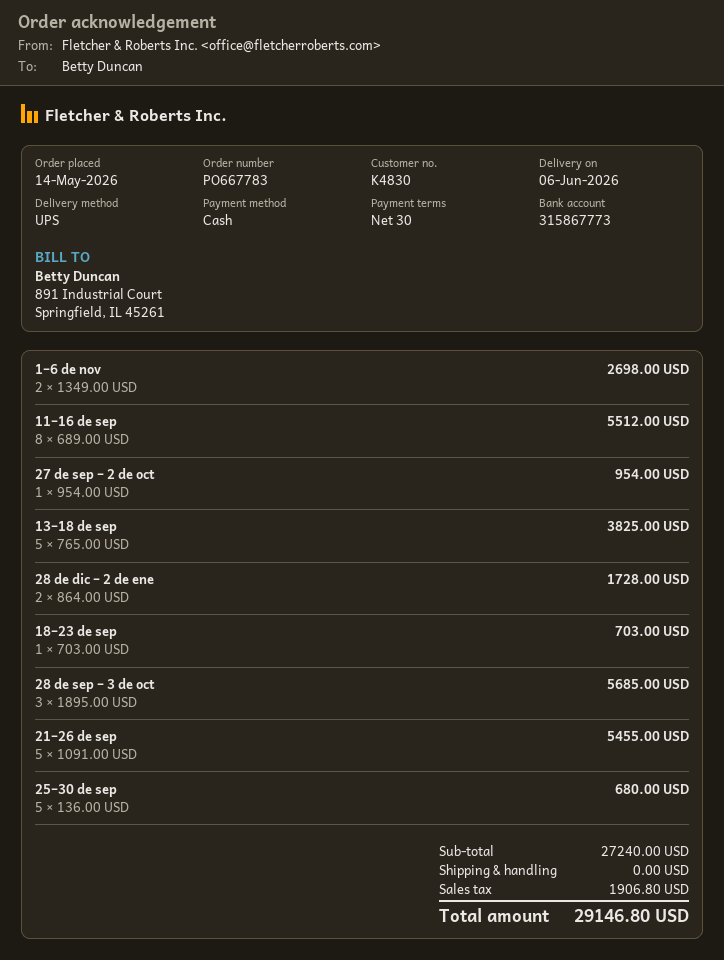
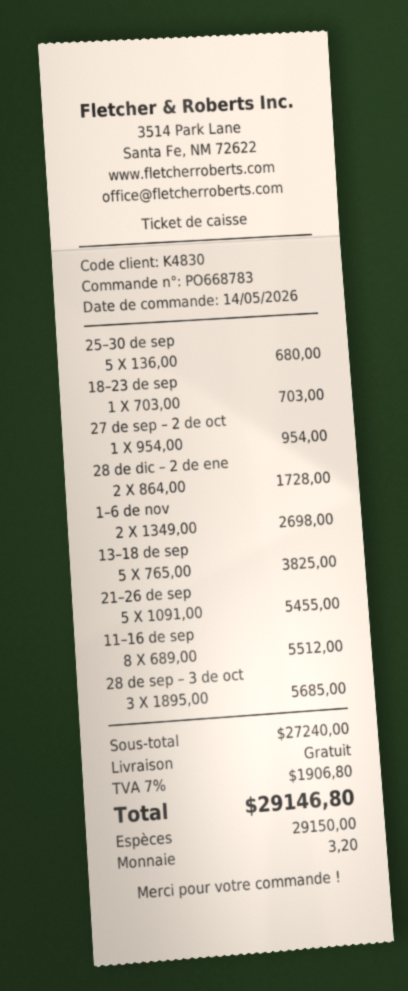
order number: PO667783 -> PO668783

